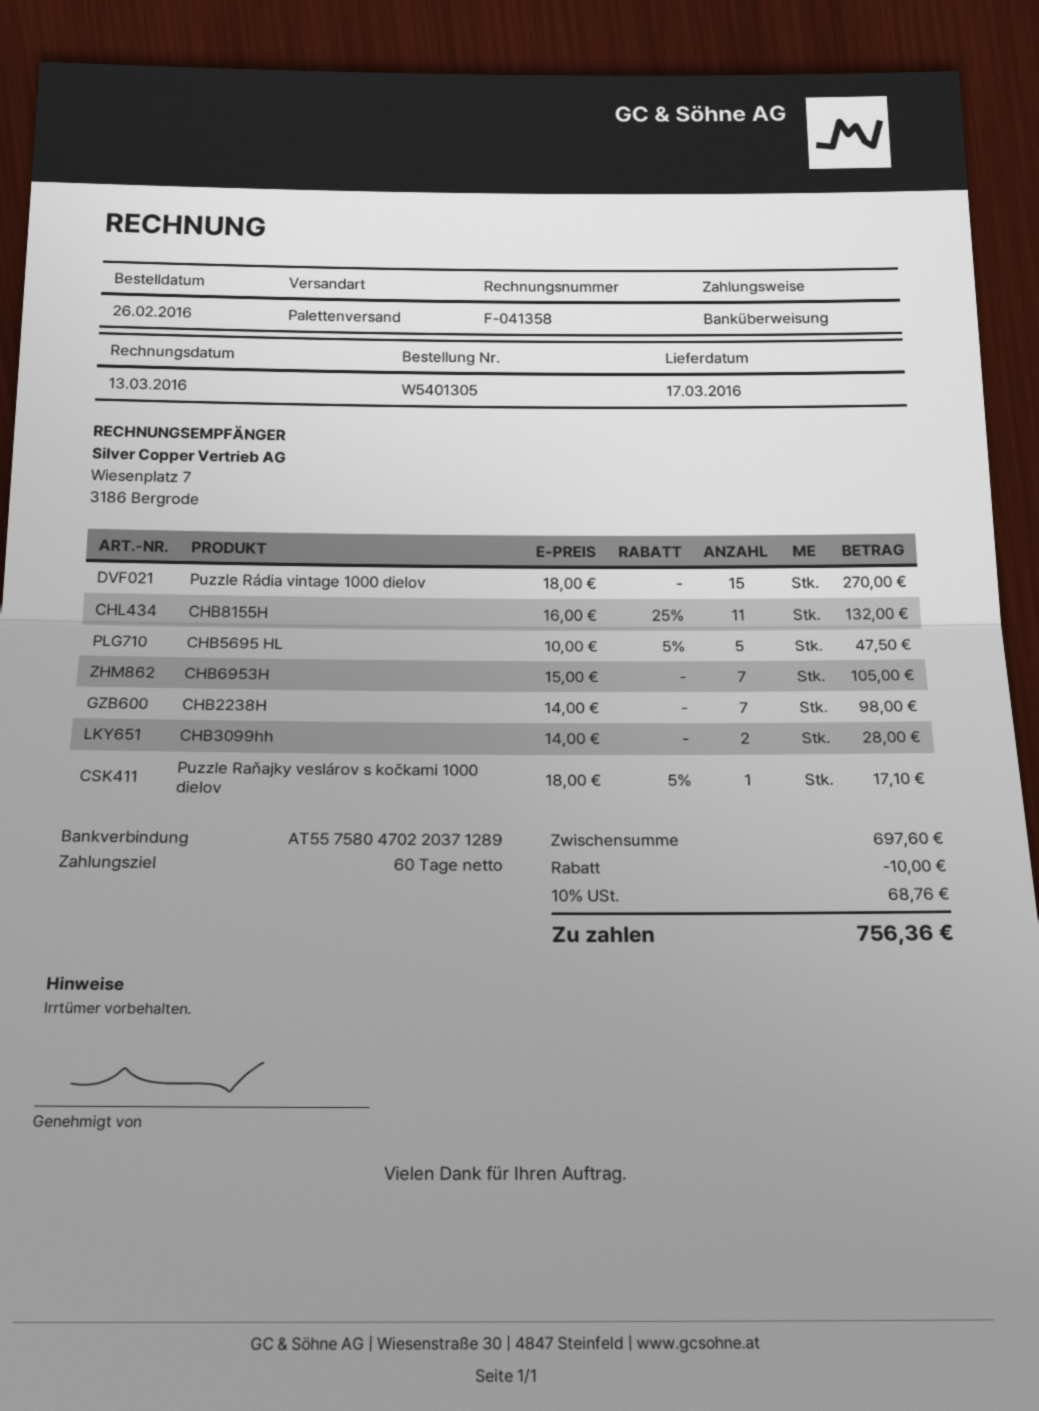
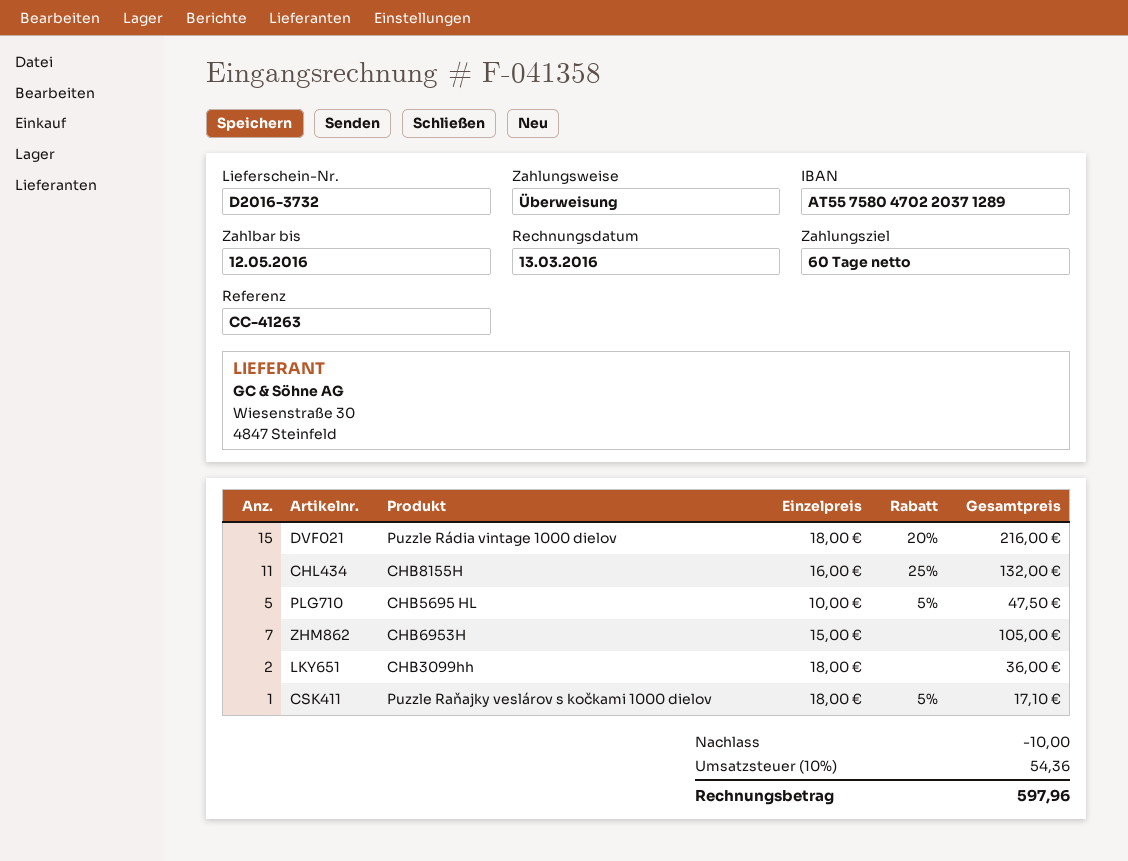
Puzzle Rádia vintage 1000 dielov: 15 x 18.00 = 270.00 -> 15 x 18.00 - 20% = 216.00
CHB2238H: 7 x 14.00 = 98.00 -> none
CHB3099hh: 2 x 14.00 = 28.00 -> 2 x 18.00 = 36.00
tax: 10% = 68.76 -> 10% = 54.36
total: 756.36 -> 597.96

